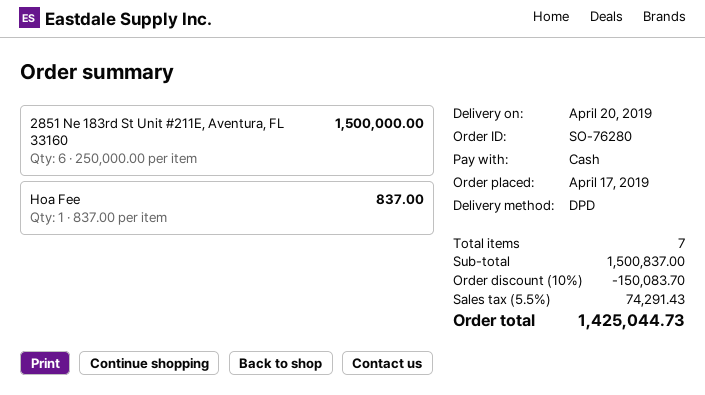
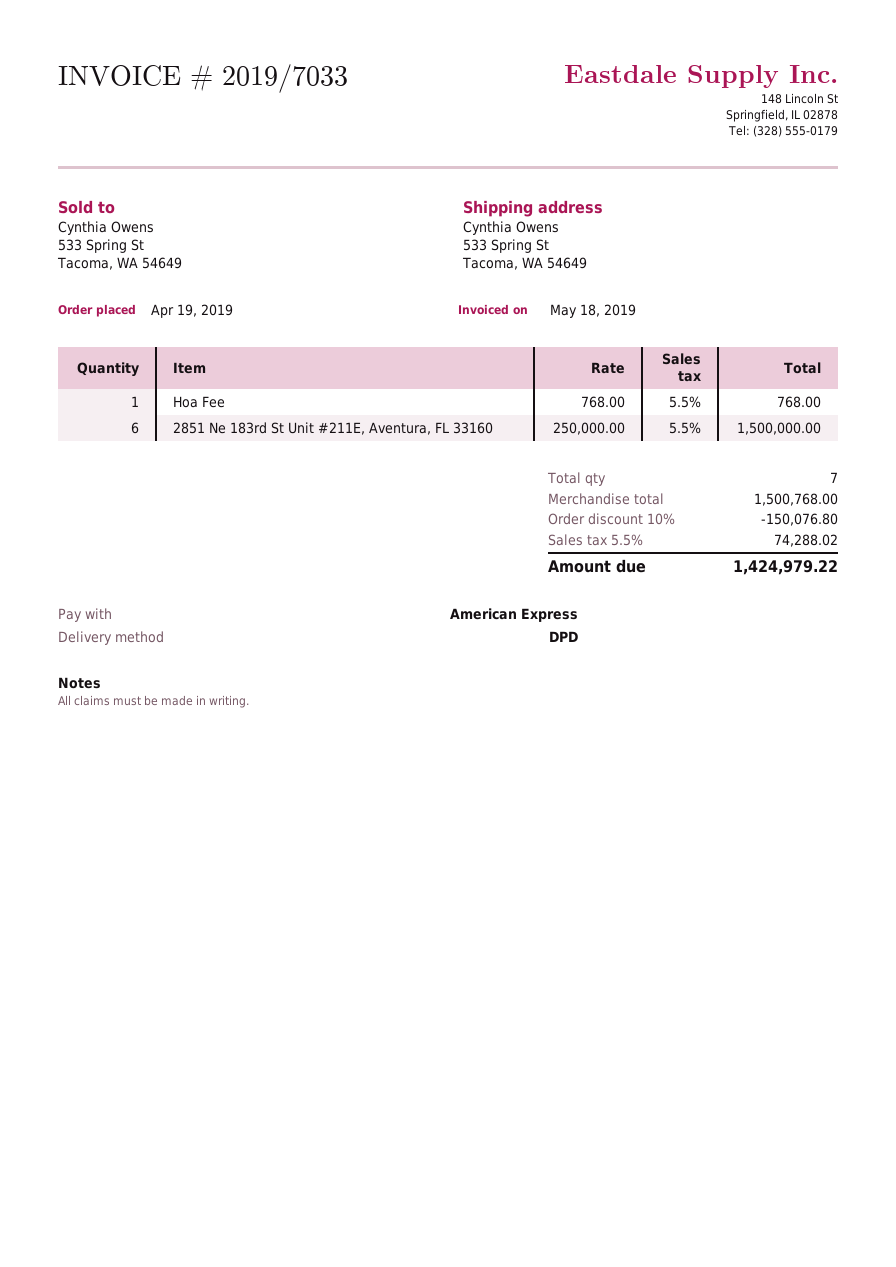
order date: 2019-04-17 -> 2019-04-19
payment method: cash -> American Express
Hoa Fee: 1 x 837.00 = 837.00 -> 1 x 768.00 = 768.00
subtotal: 1500837.00 -> 1500768.00
discount: 10% = 150083.70 -> 10% = 150076.80
tax: 5.5% = 74291.43 -> 5.5% = 74288.02
total: 1425044.73 -> 1424979.22

